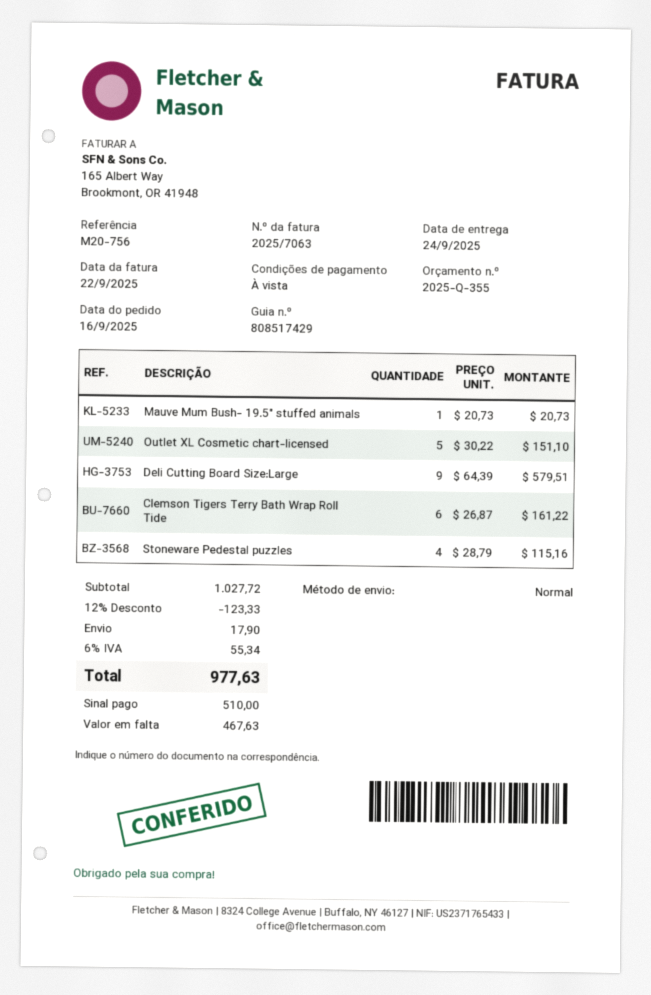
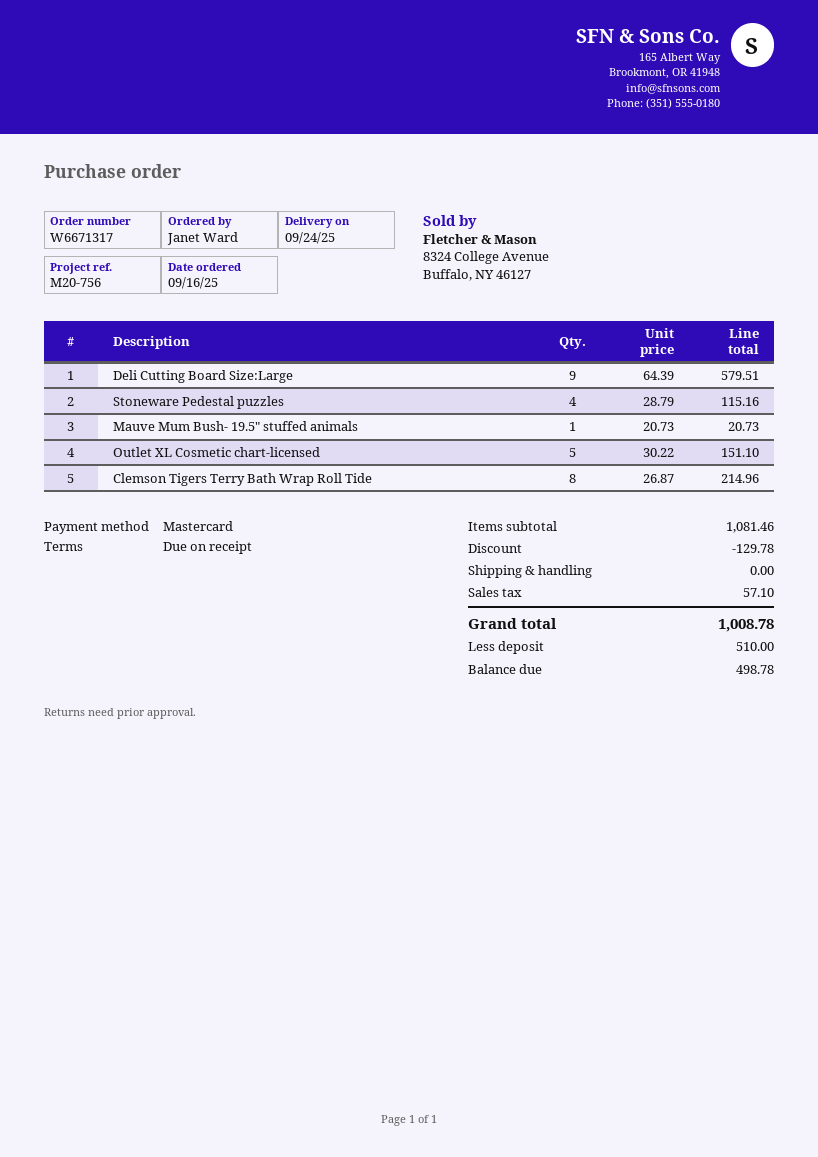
Clemson Tigers Terry Bath Wrap Roll Tide: 6 x 26.87 = 161.22 -> 8 x 26.87 = 214.96
subtotal: 1027.72 -> 1081.46
discount: 123.33 -> 129.78
shipping: 17.90 -> 0.00
tax: 55.34 -> 57.10
total: 977.63 -> 1008.78
balance: 467.63 -> 498.78

